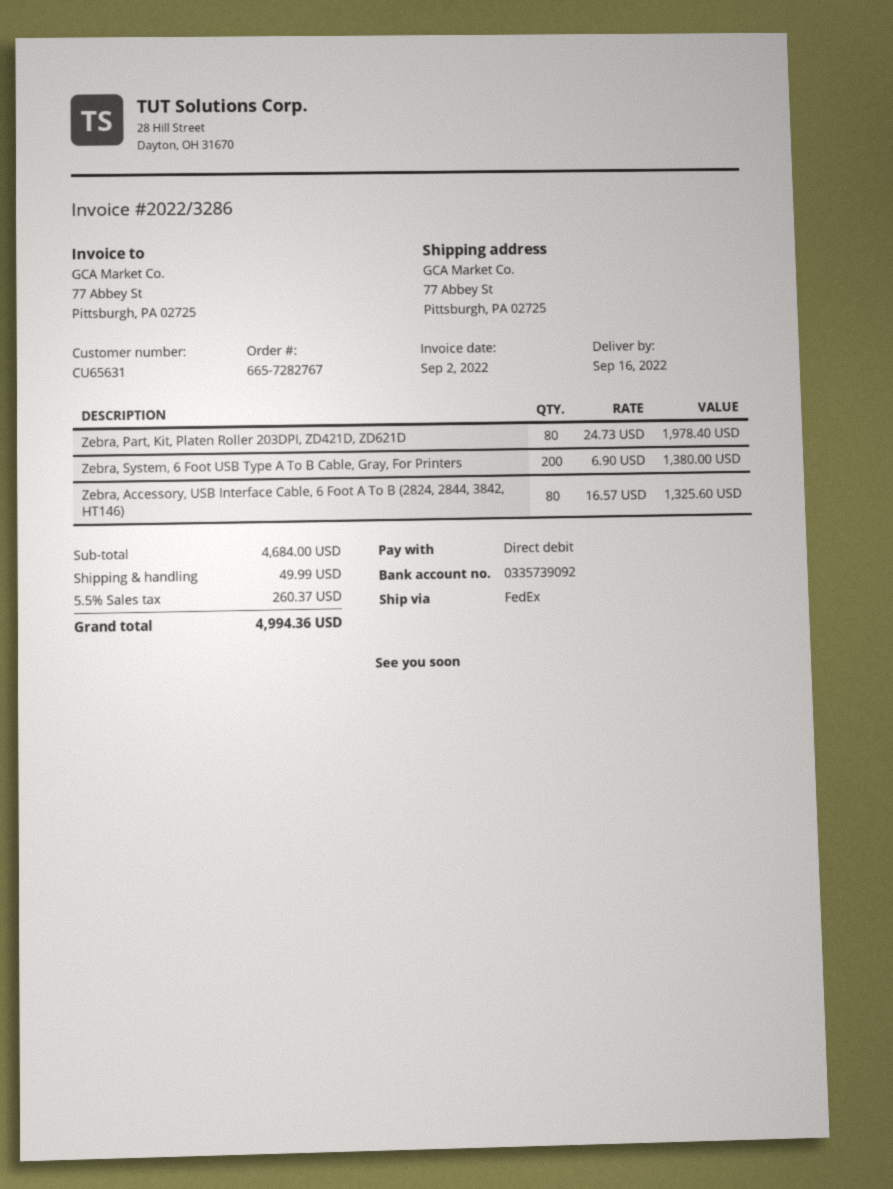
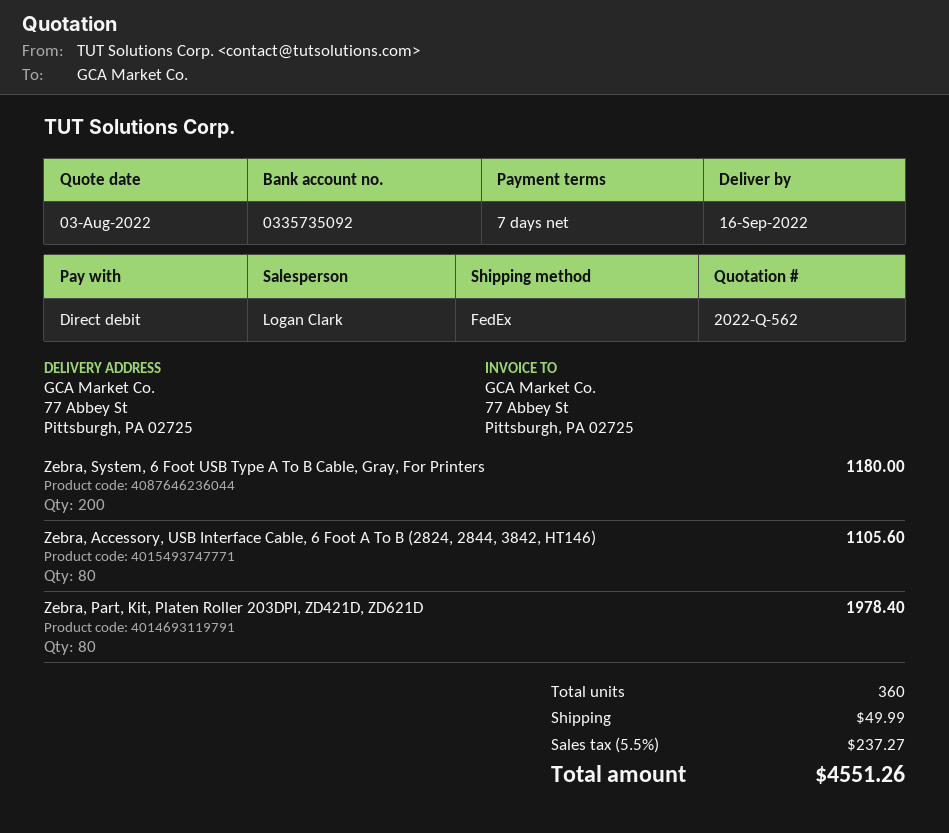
bank account: 0335739092 -> 0335735092
Zebra, System, 6 Foot USB Type A To B Cable, Gray, For Printers: 200 for 1380.00 -> 200 for 1180.00
Zebra, Accessory, USB Interface Cable, 6 Foot A To B (2824, 2844, 3842, HT146): 80 for 1325.60 -> 80 for 1105.60
tax: 5.5% = 260.37 -> 5.5% = 237.27
total: 4994.36 -> 4551.26

